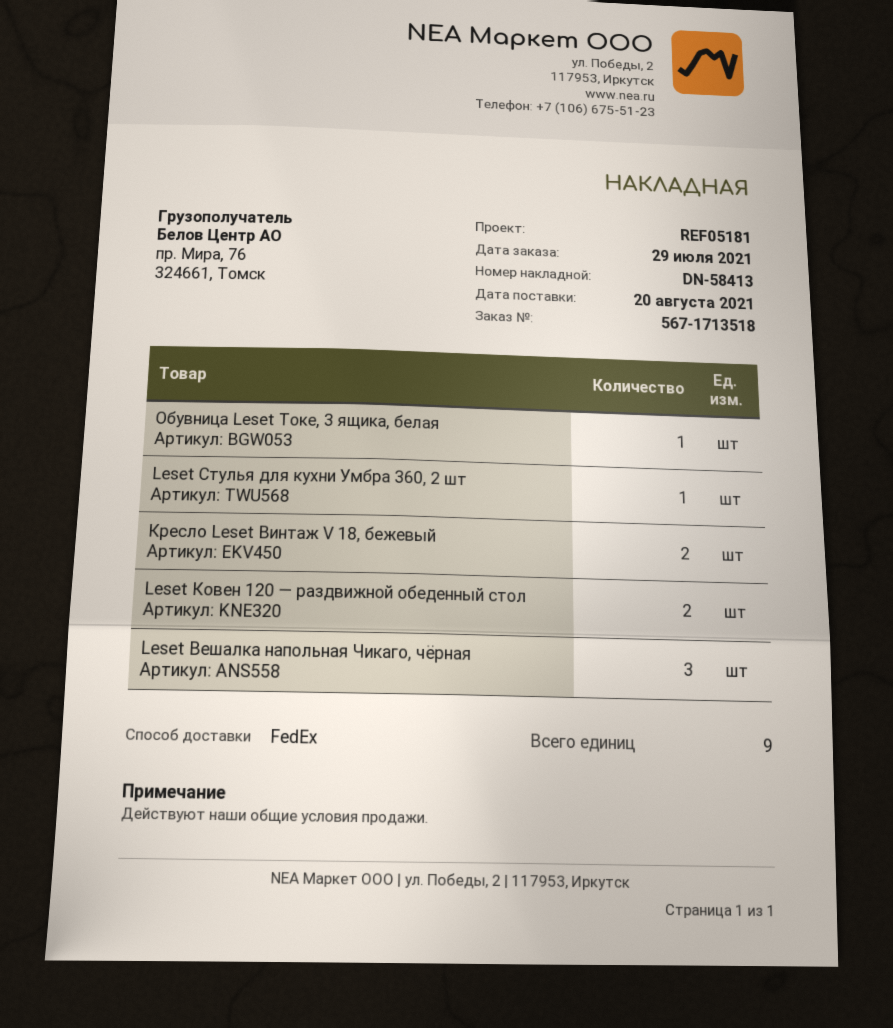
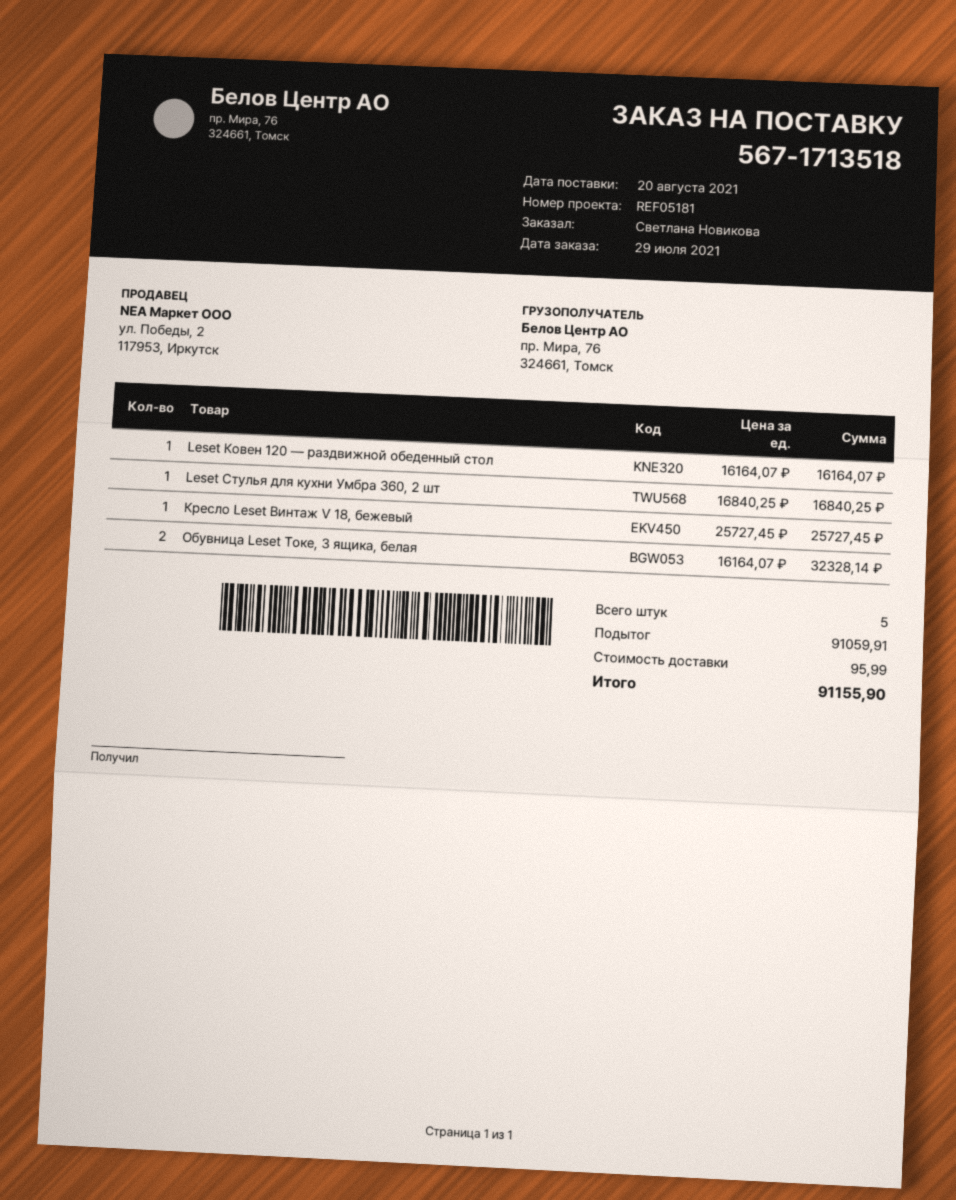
Обувница Leset Токе, 3 ящика, белая: 1 -> 2
Кресло Leset Винтаж V 18, бежевый: 2 -> 1
Leset Ковен 120 — раздвижной обеденный стол: 2 -> 1
Leset Вешалка напольная Чикаго, чёрная: 3 -> none
total quantity: 9 -> 5

